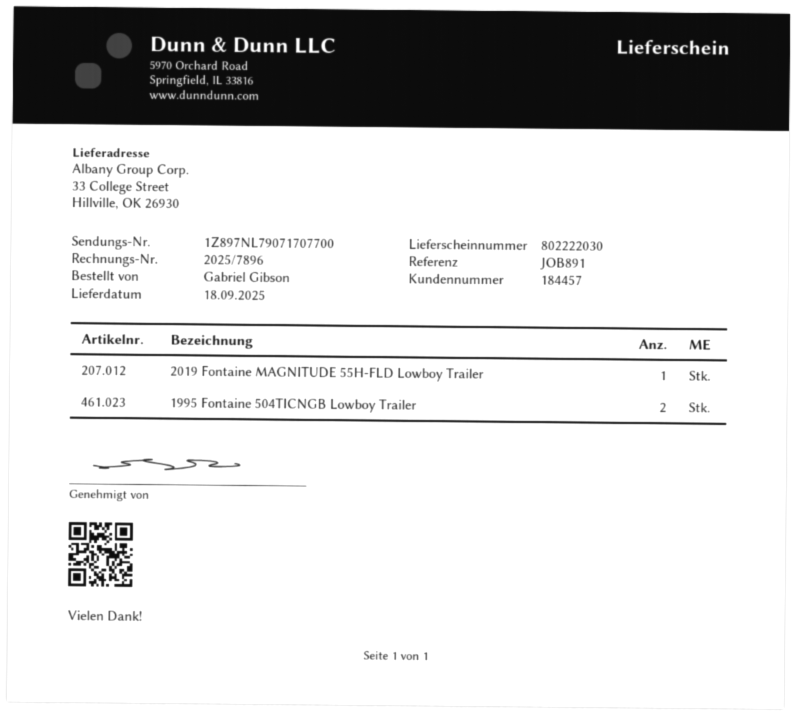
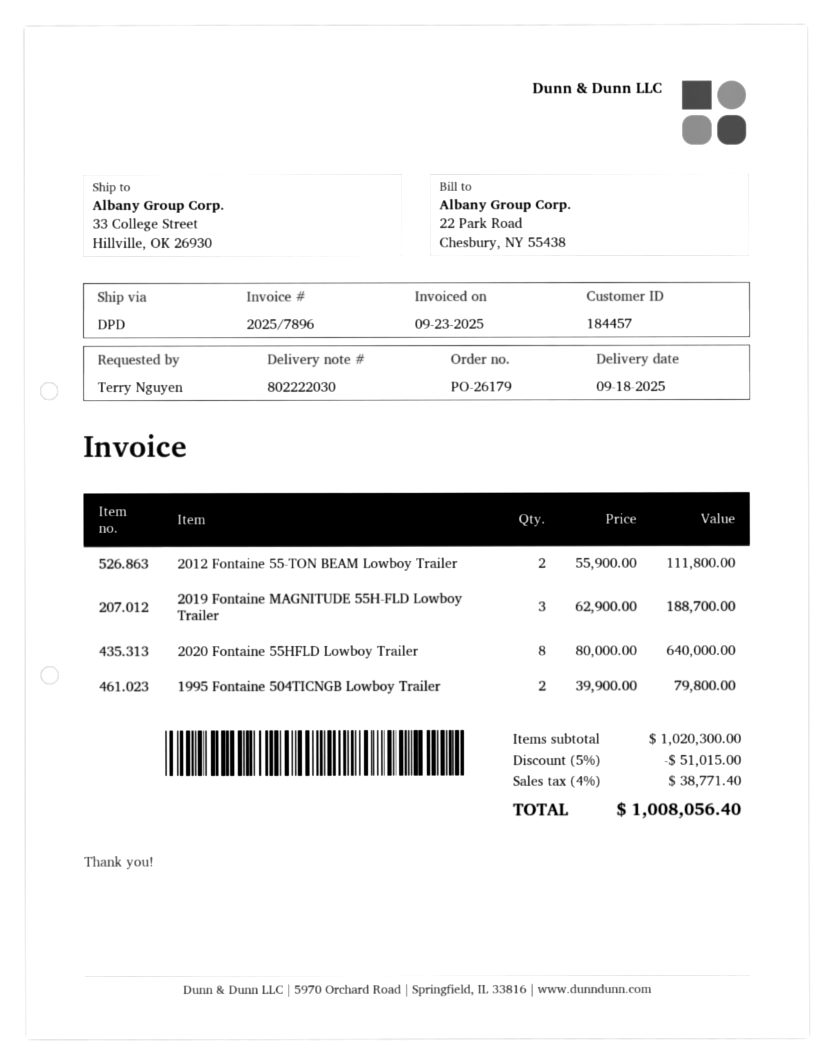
ordered by: Gabriel Gibson -> Terry Nguyen
2019 Fontaine MAGNITUDE 55H-FLD Lowboy Trailer: 1 -> 3
2012 Fontaine 55-TON BEAM Lowboy Trailer: none -> 2
2020 Fontaine 55HFLD Lowboy Trailer: none -> 8

